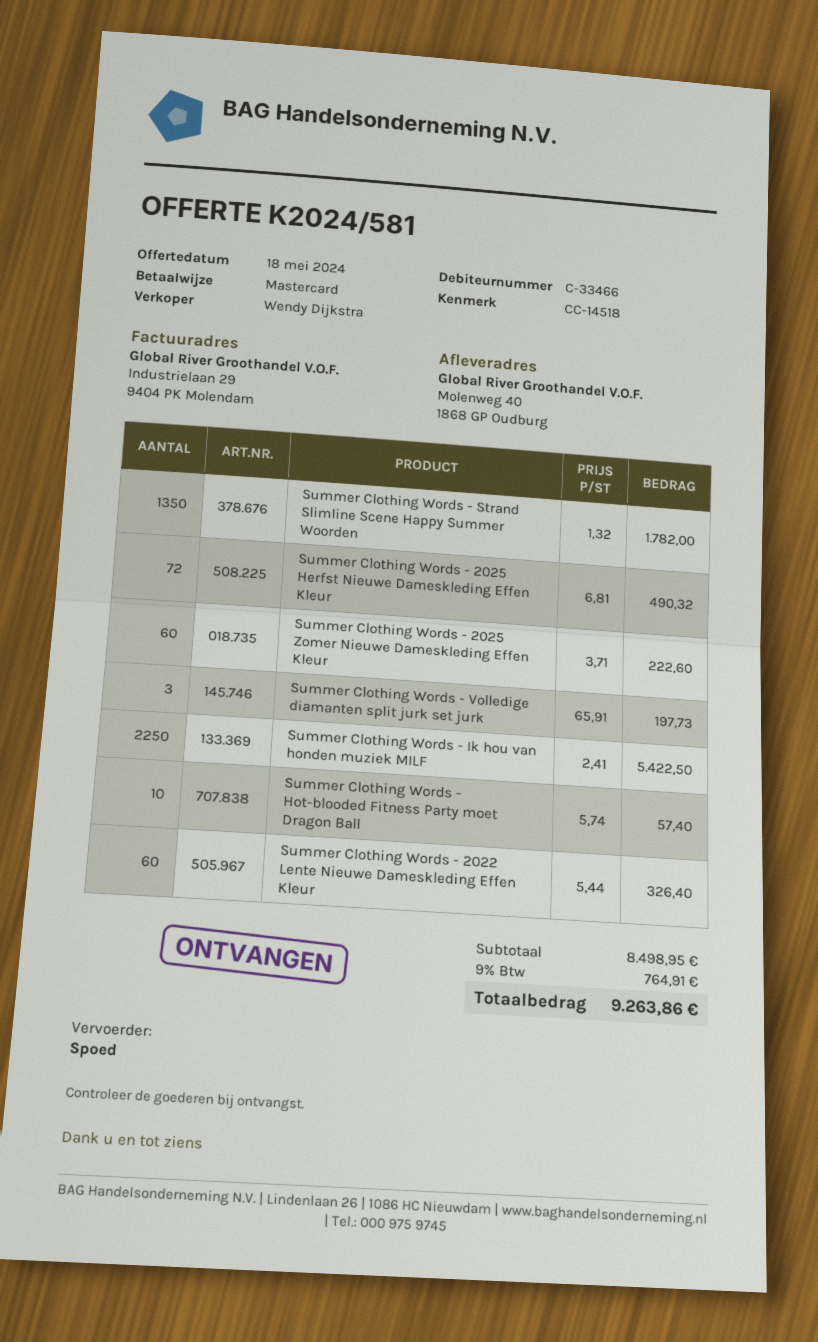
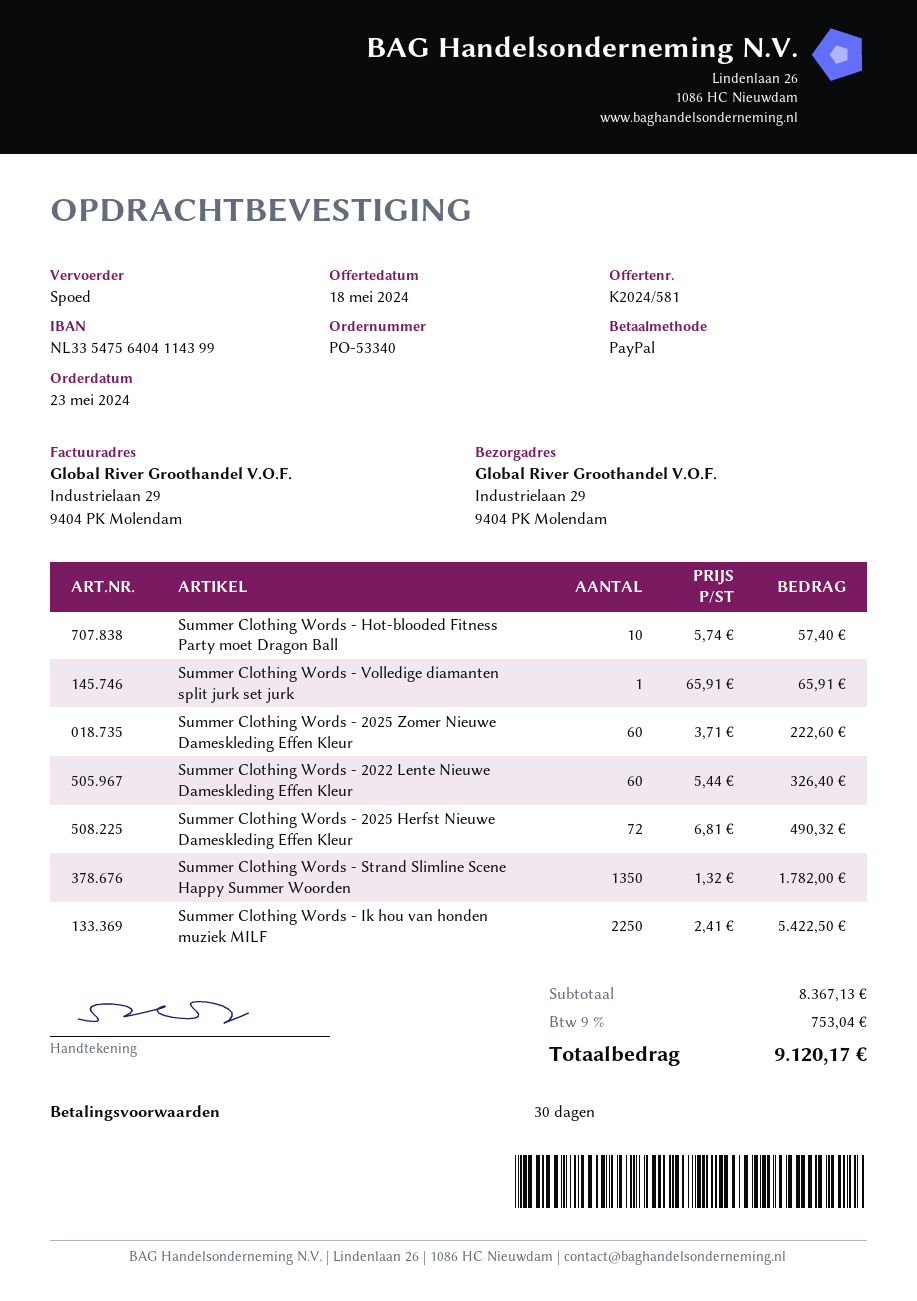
payment method: Mastercard -> PayPal
ship to: Molenweg 40, 1868 GP Oudburg -> Industrielaan 29, 9404 PK Molendam
Summer Clothing Words - Volledige diamanten split jurk set jurk: 3 x 65.91 = 197.73 -> 1 x 65.91 = 65.91
subtotal: 8498.95 -> 8367.13
tax: 9% = 764.91 -> 9% = 753.04
total: 9263.86 -> 9120.17

